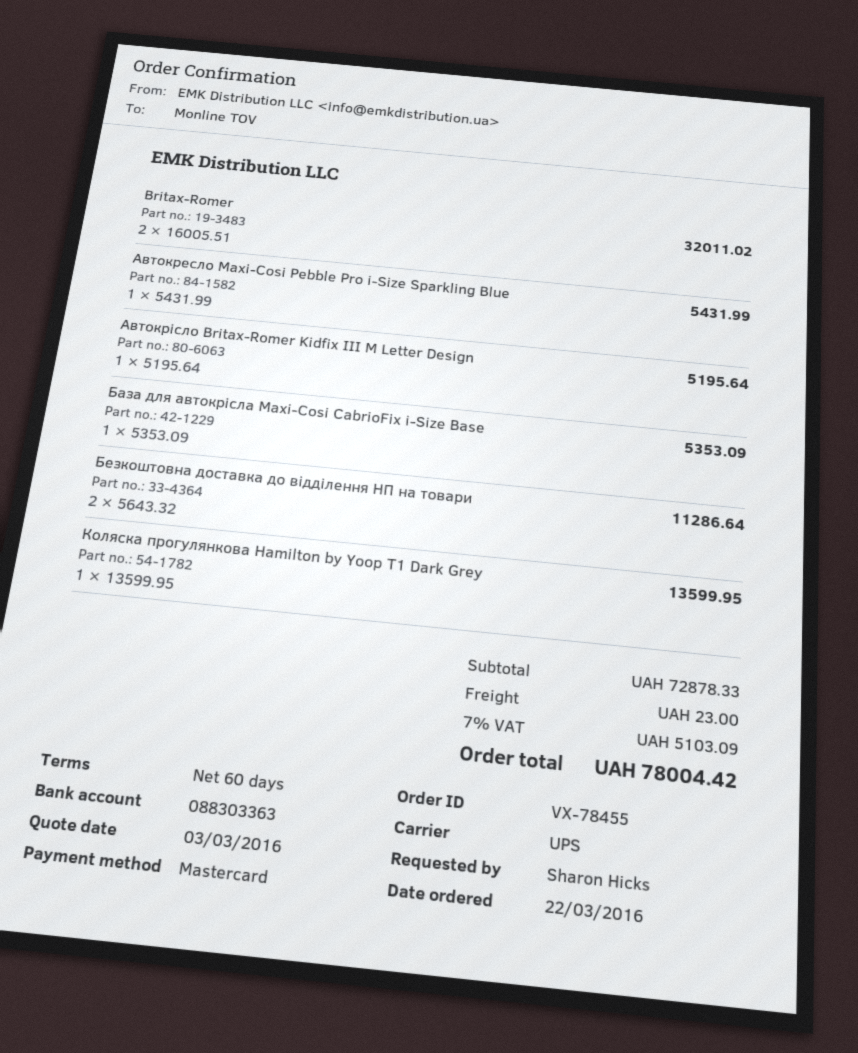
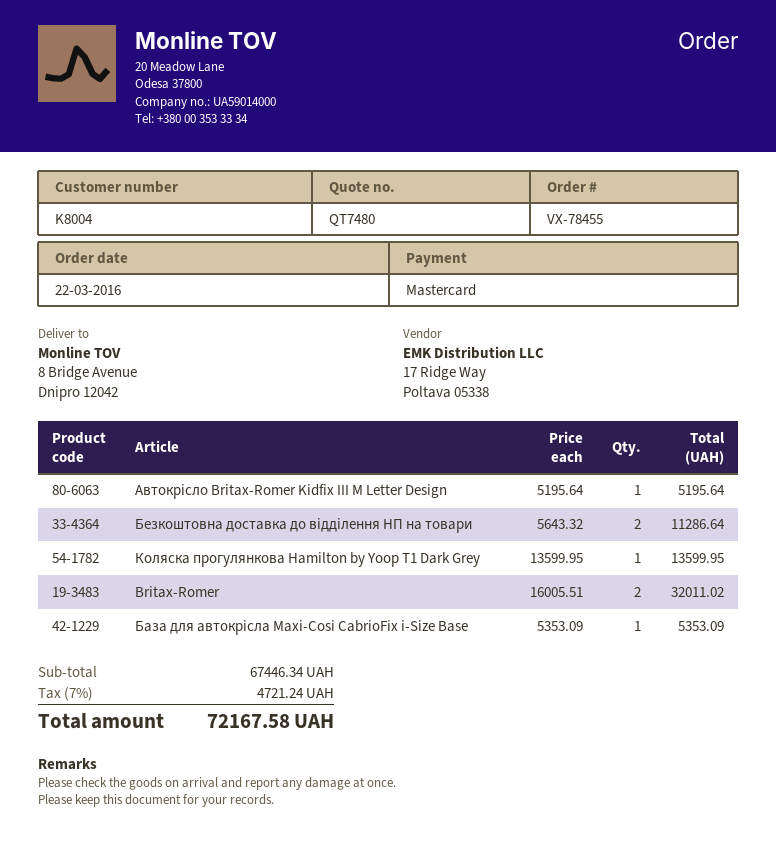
Автокресло Maxi-Cosi Pebble Pro i-Size Sparkling Blue: 1 x 5431.99 = 5431.99 -> none
subtotal: 72878.33 -> 67446.34
shipping: 23.00 -> none
tax: 7% = 5103.09 -> 7% = 4721.24
total: 78004.42 -> 72167.58

